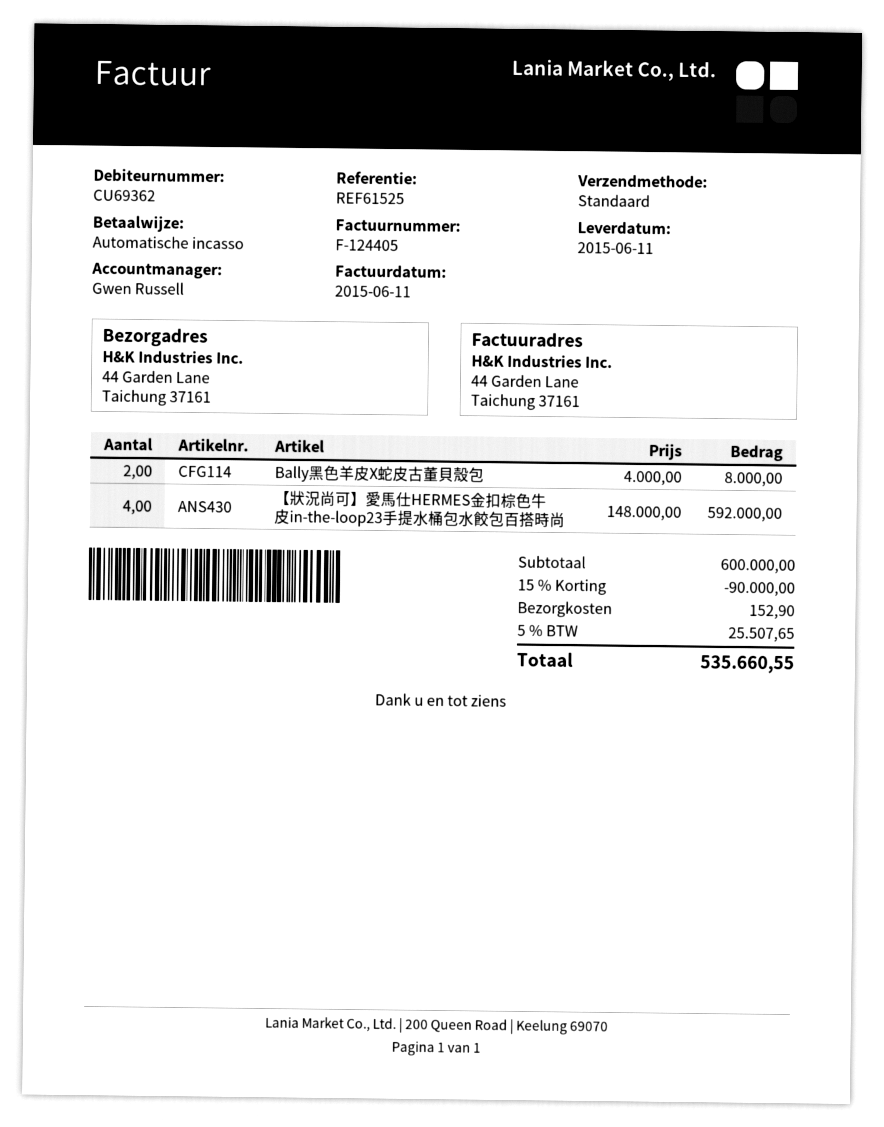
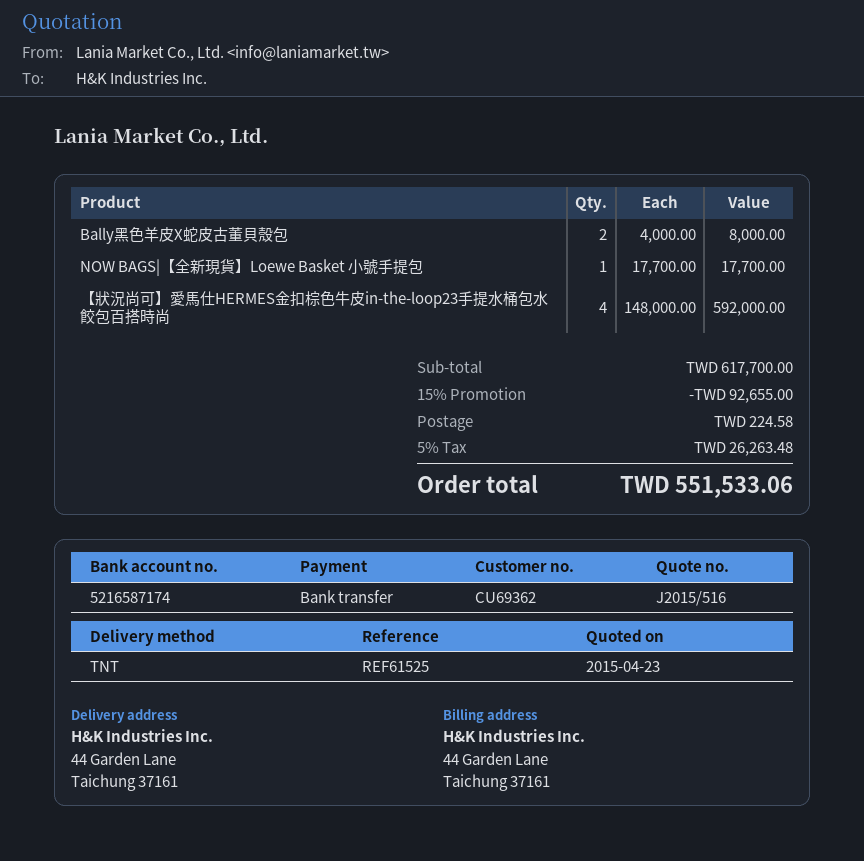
payment method: direct debit -> bank transfer
shipping method: standard -> TNT
NOW BAGS|【全新現貨】Loewe Basket 小號手提包: none -> 1 x 17700.00 = 17700.00
subtotal: 600000.00 -> 617700.00
discount: 15% = 90000.00 -> 15% = 92655.00
shipping: 152.90 -> 224.58
tax: 5% = 25507.65 -> 5% = 26263.48
total: 535660.55 -> 551533.06

